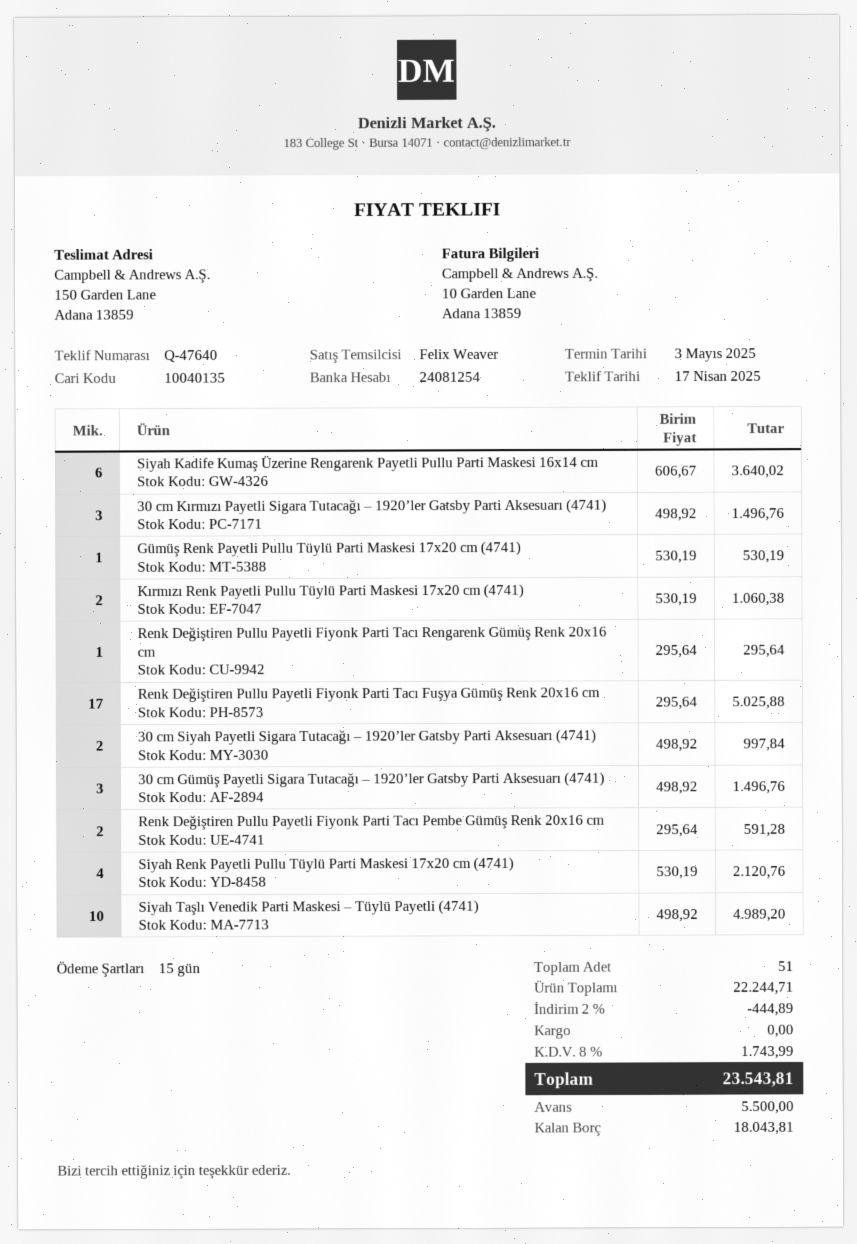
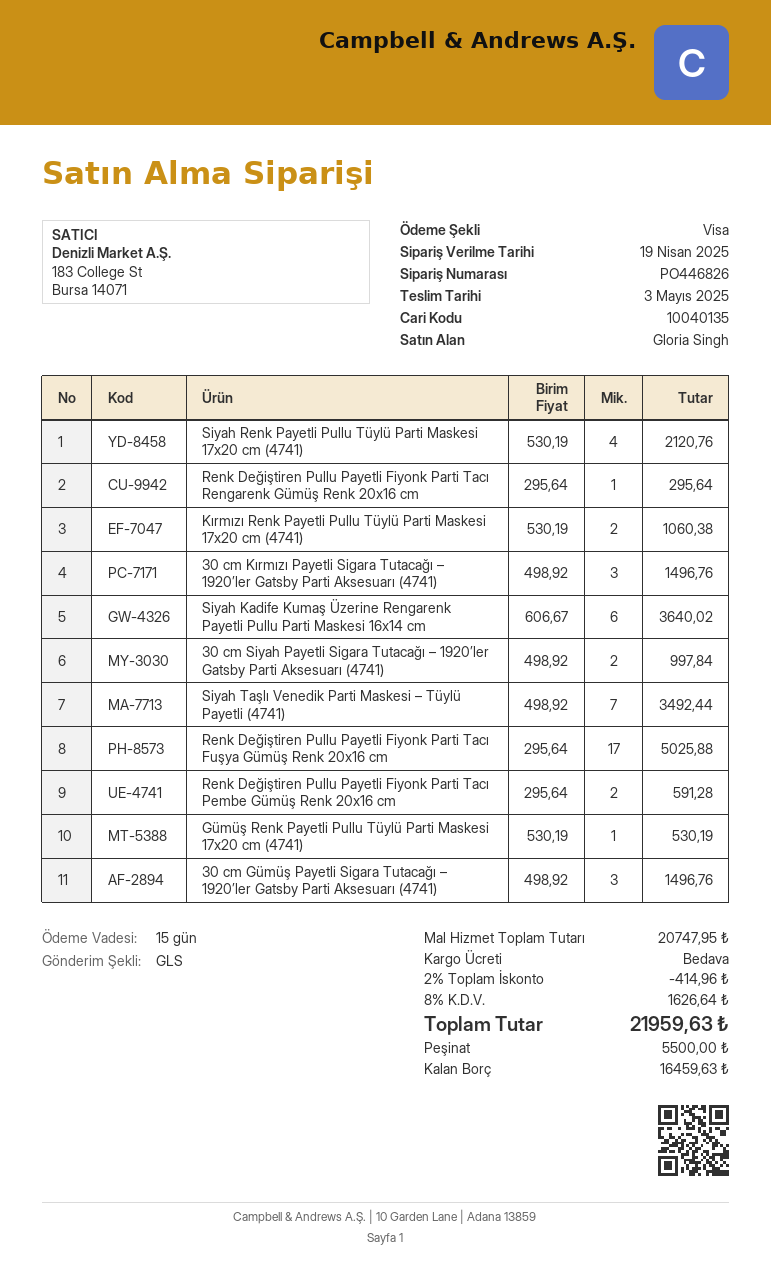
Siyah Taşlı Venedik Parti Maskesi – Tüylü Payetli (4741): 10 x 498.92 = 4989.20 -> 7 x 498.92 = 3492.44
subtotal: 22244.71 -> 20747.95
discount: 2% = 444.89 -> 2% = 414.96
tax: 8% = 1743.99 -> 8% = 1626.64
total: 23543.81 -> 21959.63
balance: 18043.81 -> 16459.63

